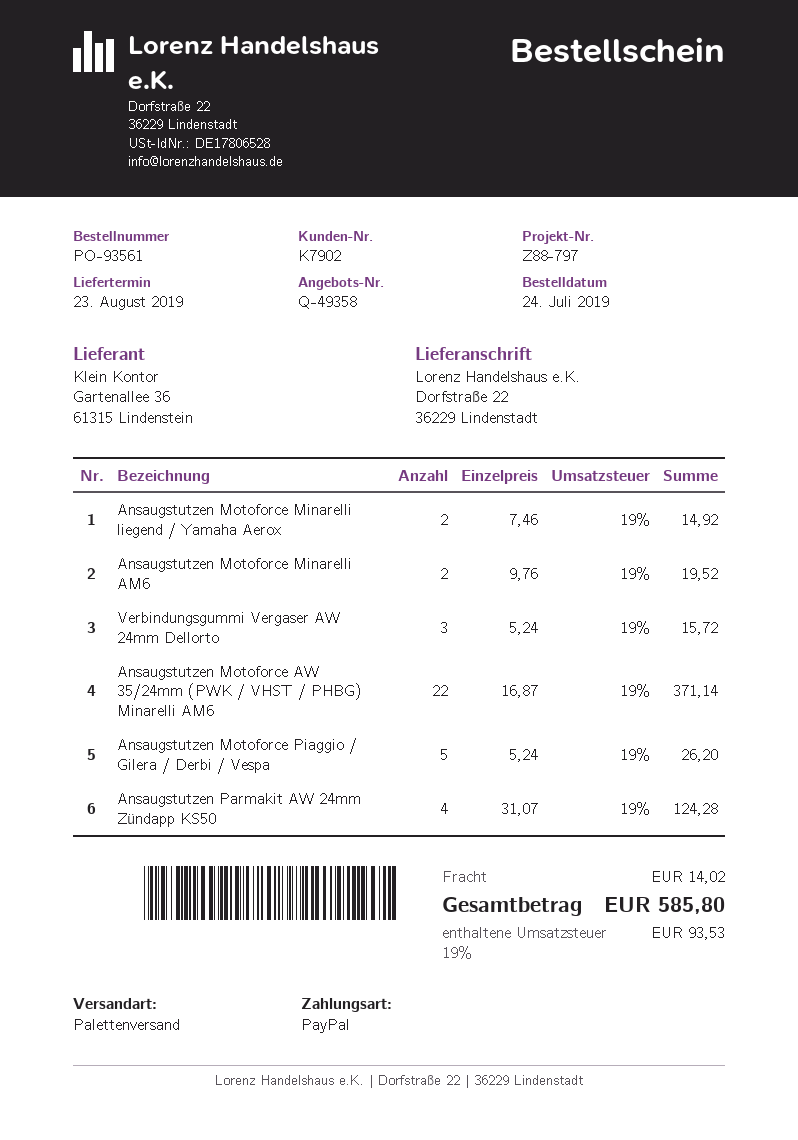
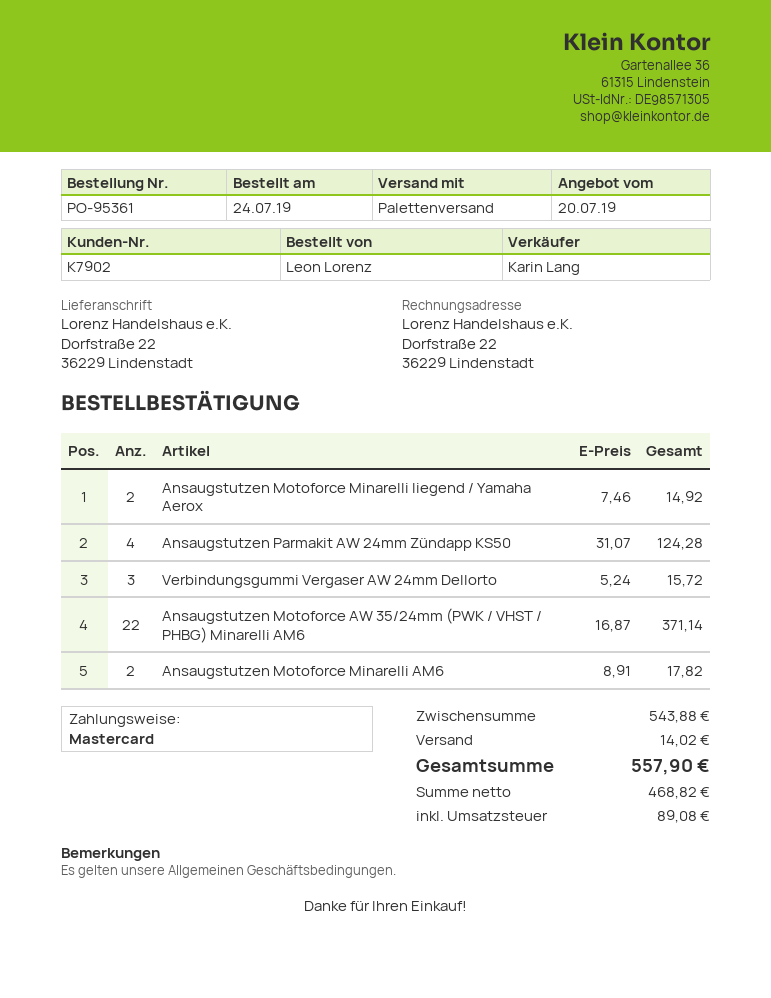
order number: PO-93561 -> PO-95361
payment method: PayPal -> Mastercard
Ansaugstutzen Motoforce Minarelli AM6: 2 x 9.76 = 19.52 -> 2 x 8.91 = 17.82
Ansaugstutzen Motoforce Piaggio / Gilera / Derbi / Vespa: 5 x 5.24 = 26.20 -> none
tax: 93.53 -> 89.08
total: 585.80 -> 557.90

